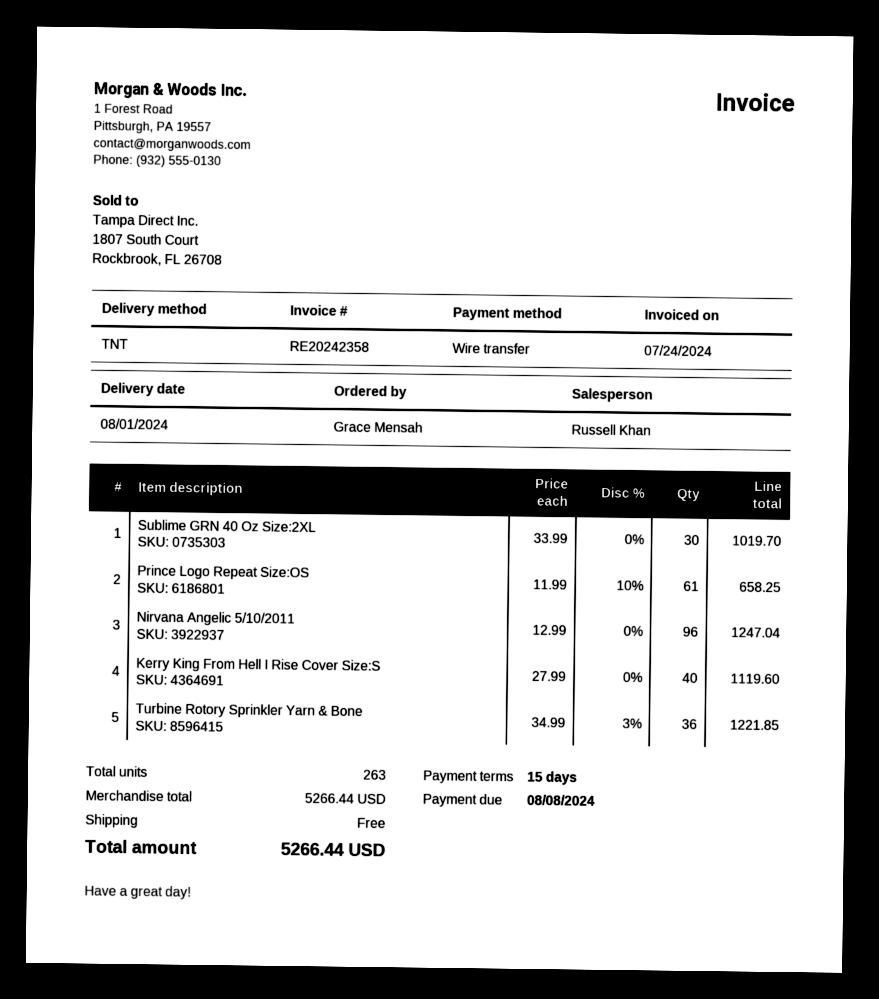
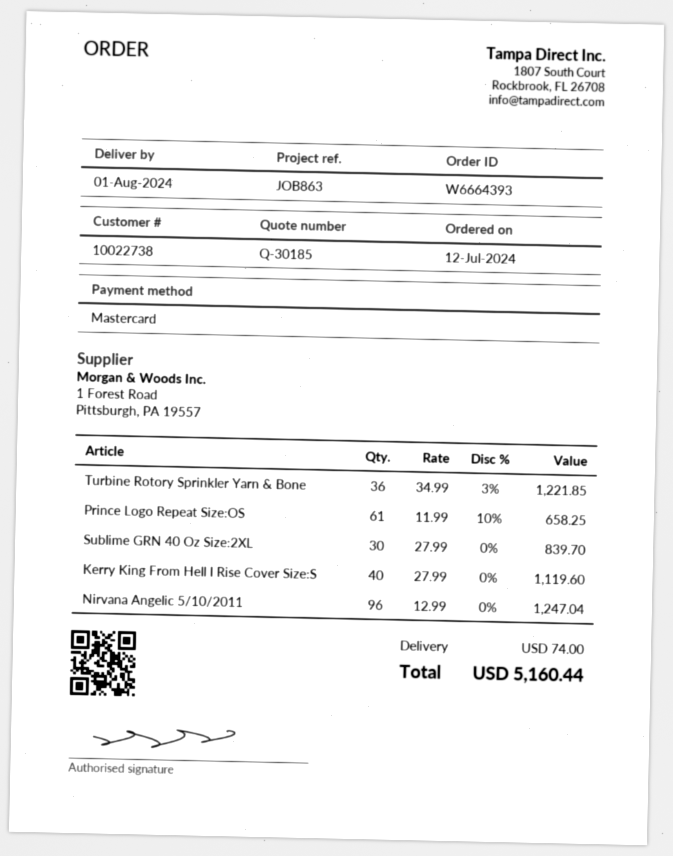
payment method: bank transfer -> Mastercard
Sublime GRN 40 Oz Size:2XL: 30 x 33.99 = 1019.70 -> 30 x 27.99 = 839.70
shipping: 0.00 -> 74.00
total: 5266.44 -> 5160.44

